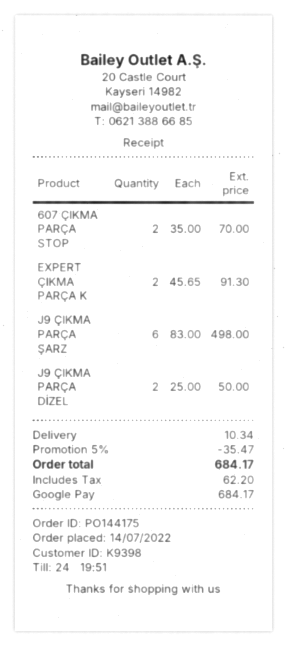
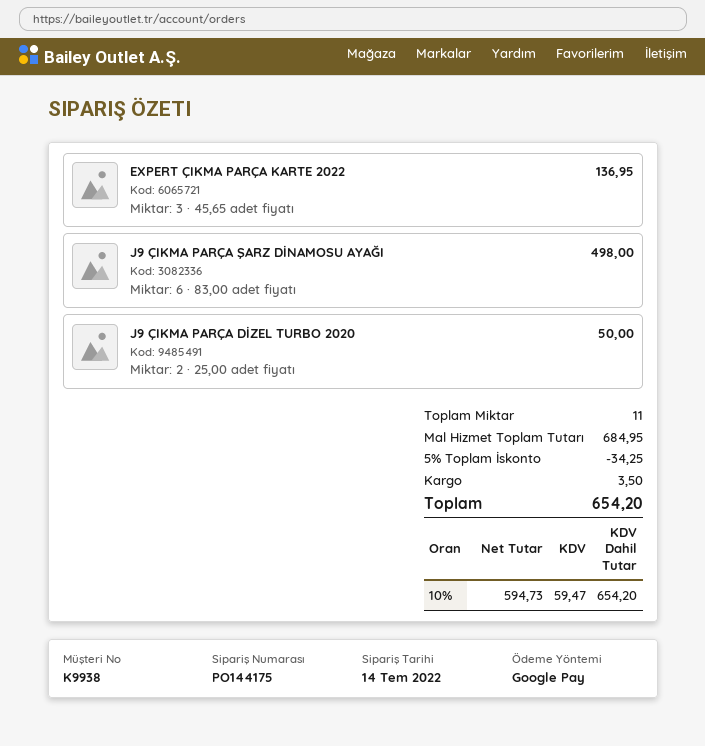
customer number: K9398 -> K9938
607 ÇIKMA PARÇA STOP: 2 x 35.00 = 70.00 -> none
EXPERT ÇIKMA PARÇA K: 2 x 45.65 = 91.30 -> 3 x 45.65 = 136.95
discount: 5% = 35.47 -> 5% = 34.25
shipping: 10.34 -> 3.50
tax: 62.20 -> 59.47
total: 684.17 -> 654.20

